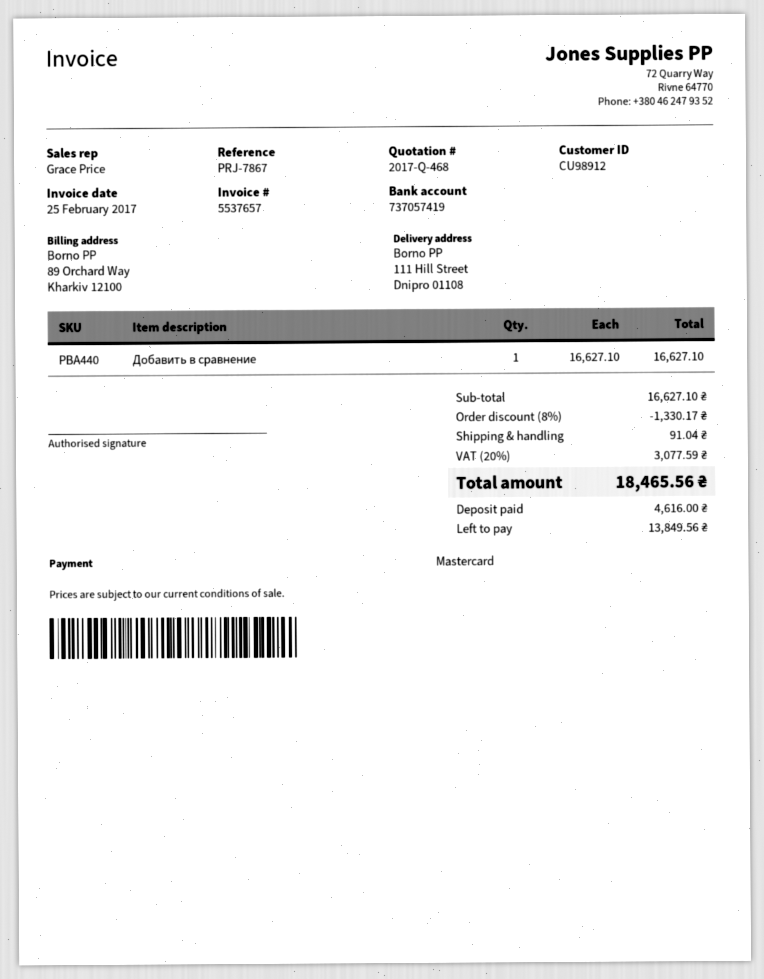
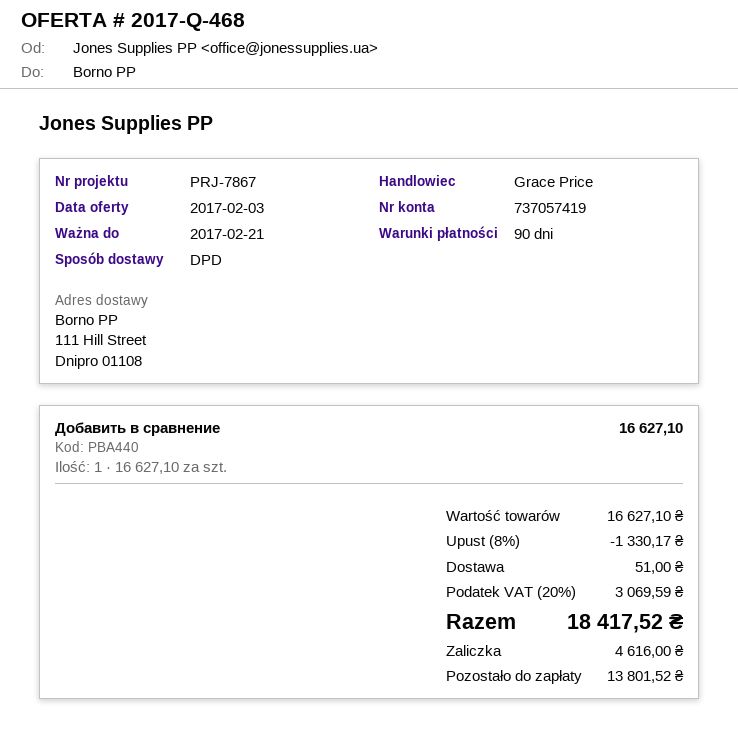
shipping: 91.04 -> 51.00
tax: 20% = 3077.59 -> 20% = 3069.59
total: 18465.56 -> 18417.52
balance: 13849.56 -> 13801.52

